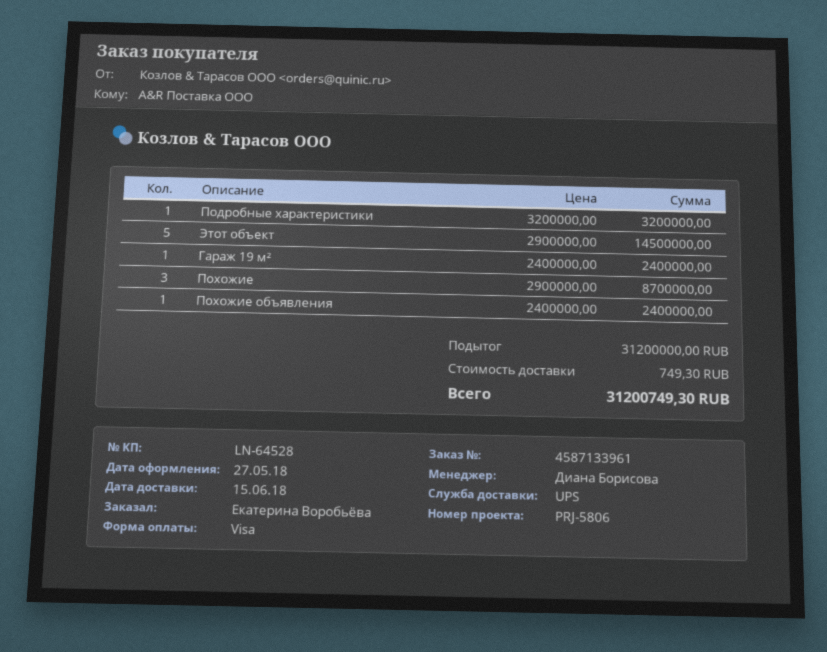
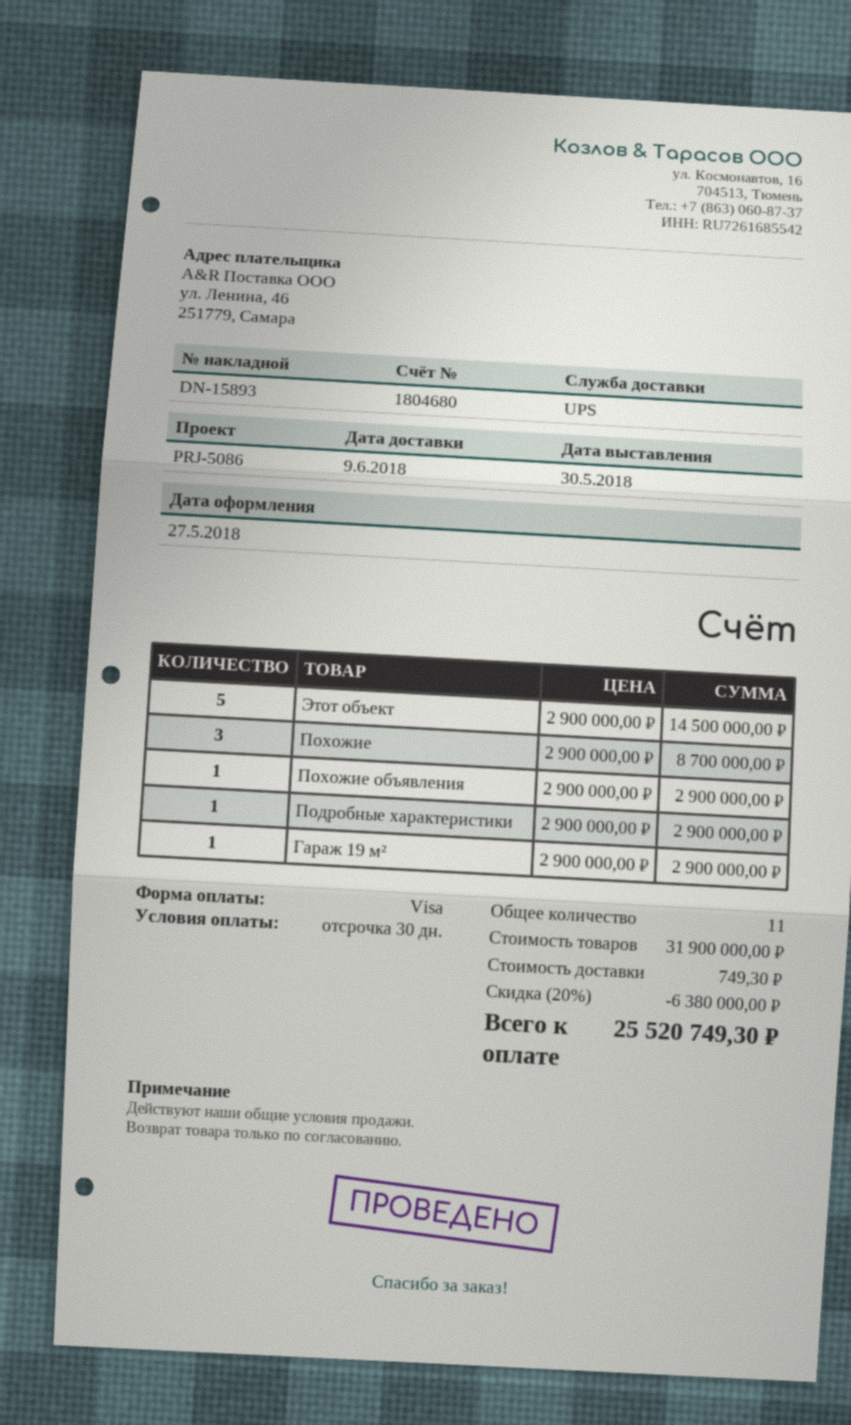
delivery date: 2018-06-15 -> 2018-06-09
reference: PRJ-5806 -> PRJ-5086
Подробные характеристики: 1 x 3200000.00 = 3200000.00 -> 1 x 2900000.00 = 2900000.00
Гараж 19 м²: 1 x 2400000.00 = 2400000.00 -> 1 x 2900000.00 = 2900000.00
Похожие объявления: 1 x 2400000.00 = 2400000.00 -> 1 x 2900000.00 = 2900000.00
subtotal: 31200000.00 -> 31900000.00
discount: none -> 20% = 6380000.00
total: 31200749.30 -> 25520749.30

